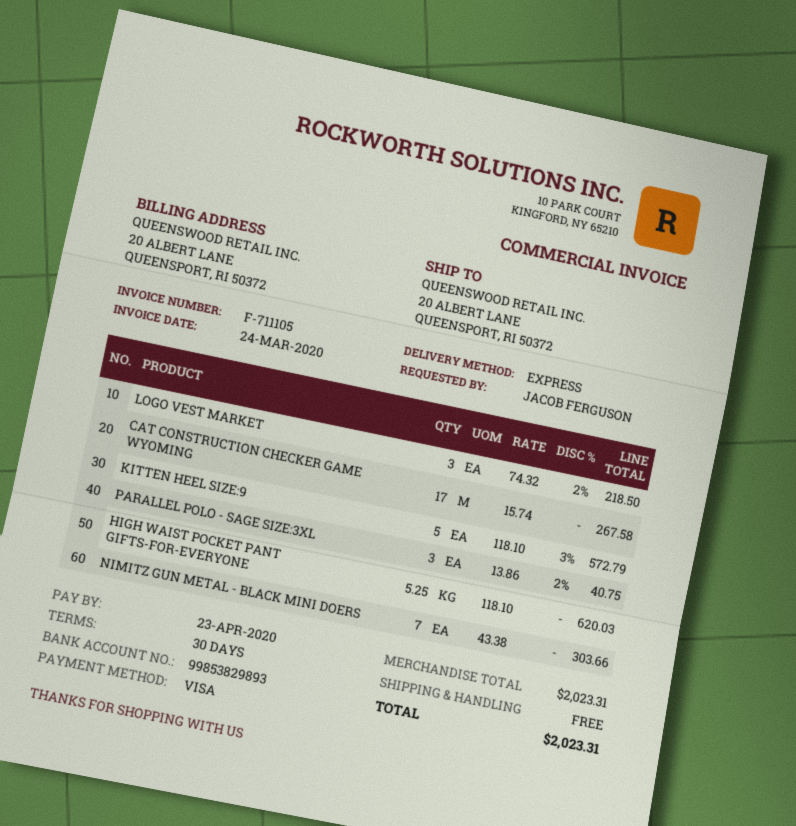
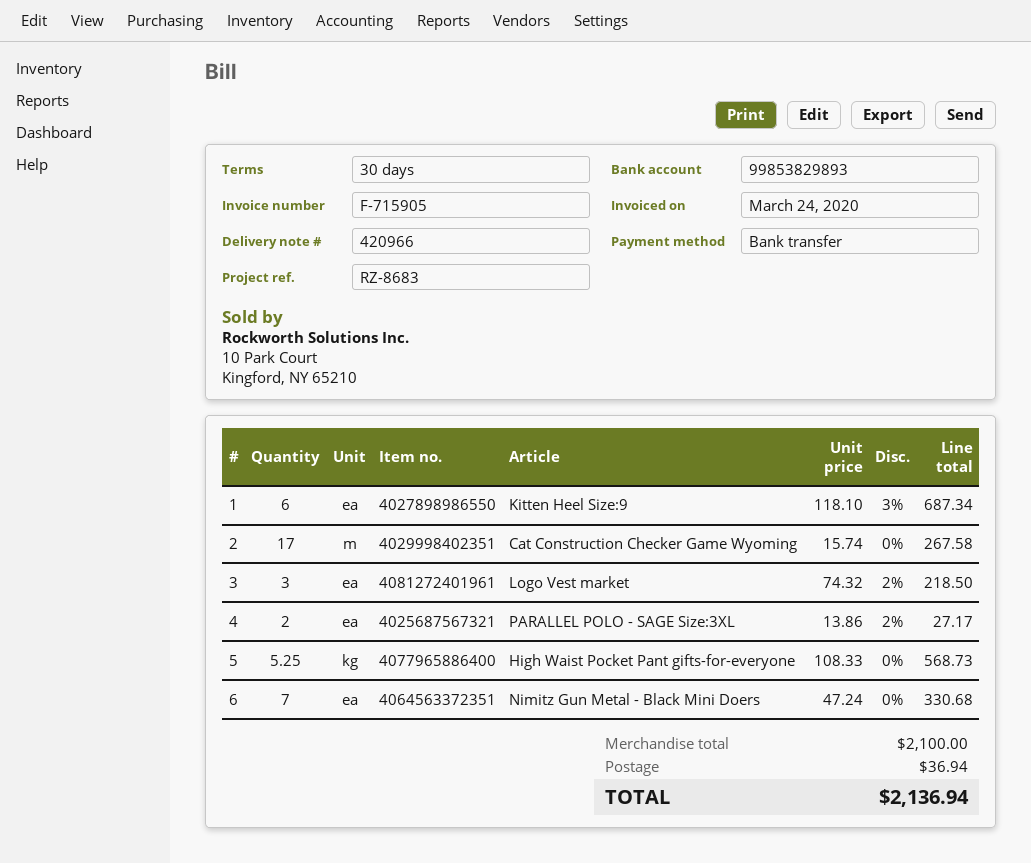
invoice number: F-711105 -> F-715905
payment method: Visa -> bank transfer
KITTEN HEEL SIZE:9: 5 x 118.10 - 3% = 572.79 -> 6 x 118.10 - 3% = 687.34
PARALLEL POLO - SAGE SIZE:3XL: 3 x 13.86 - 2% = 40.75 -> 2 x 13.86 - 2% = 27.17
HIGH WAIST POCKET PANT GIFTS-FOR-EVERYONE: 5.25 x 118.10 = 620.03 -> 5.25 x 108.33 = 568.73
NIMITZ GUN METAL - BLACK MINI DOERS: 7 x 43.38 = 303.66 -> 7 x 47.24 = 330.68
subtotal: 2023.31 -> 2100.00
shipping: 0.00 -> 36.94
total: 2023.31 -> 2136.94

